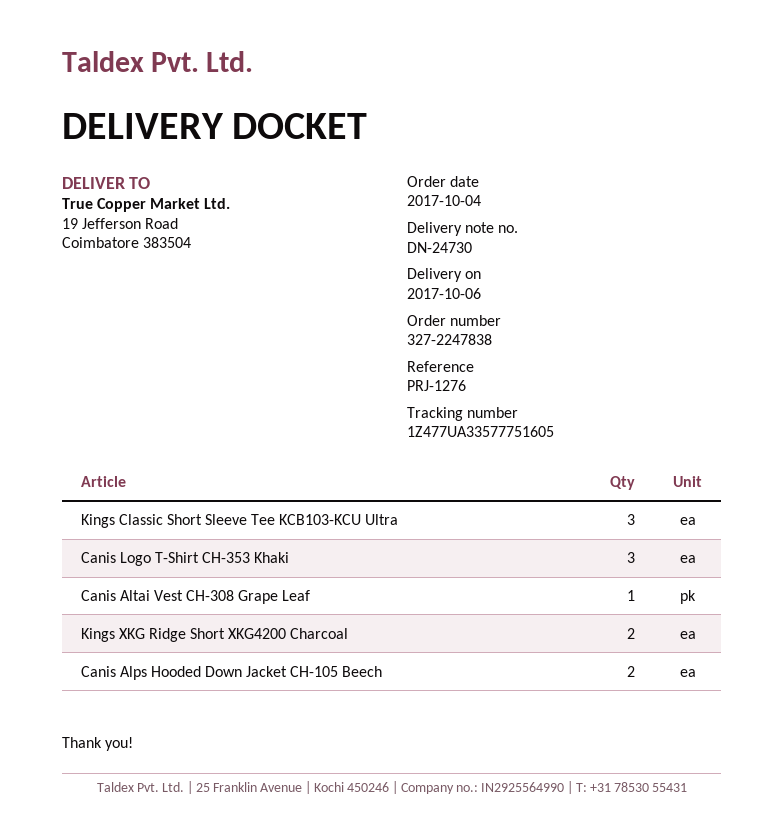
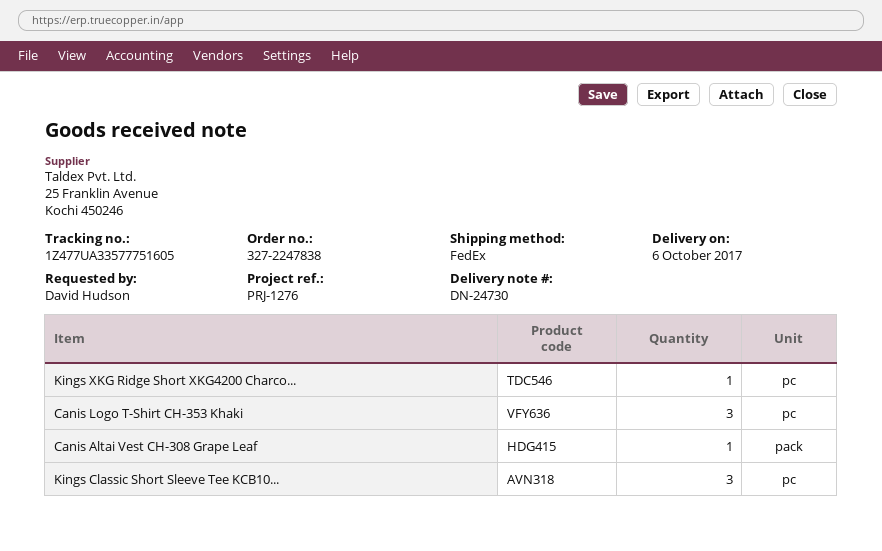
Kings XKG Ridge Short XKG4200 Charcoal: 2 -> 1
Canis Alps Hooded Down Jacket CH-105 Beech: 2 -> none

